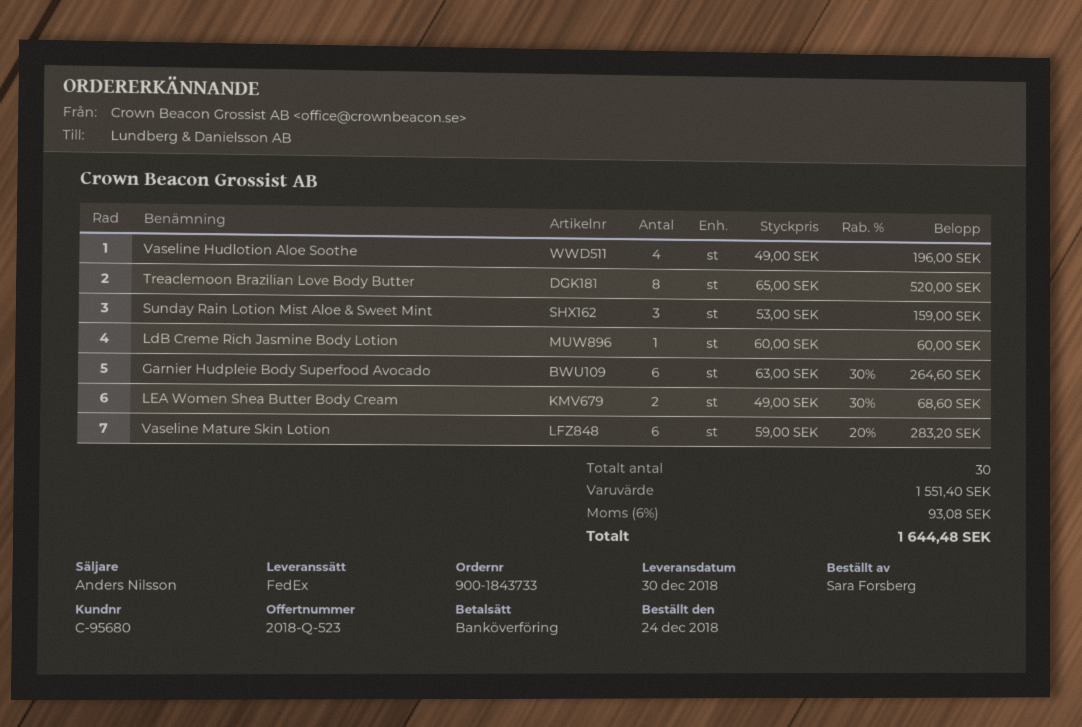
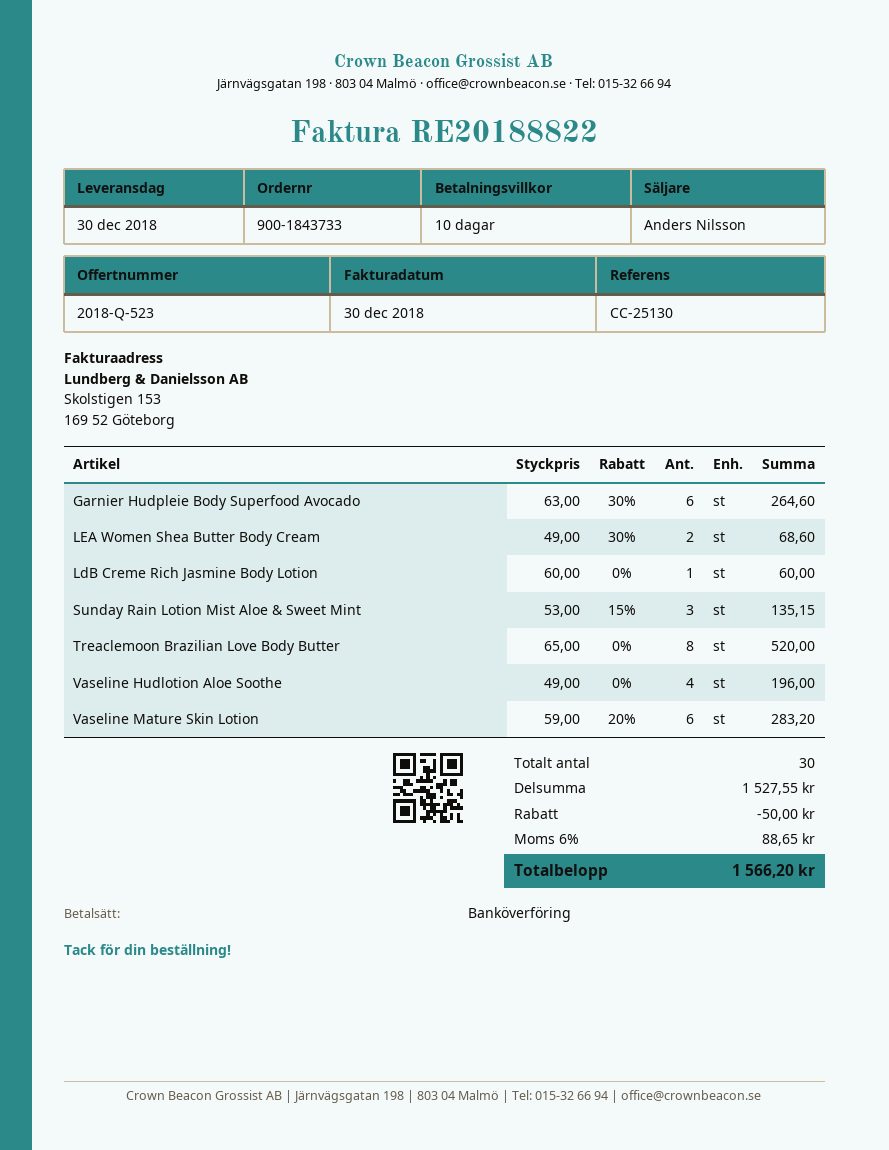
Sunday Rain Lotion Mist Aloe & Sweet Mint: 3 x 53.00 = 159.00 -> 3 x 53.00 - 15% = 135.15
subtotal: 1551.40 -> 1527.55
discount: none -> 50.00
tax: 6% = 93.08 -> 6% = 88.65
total: 1644.48 -> 1566.20

